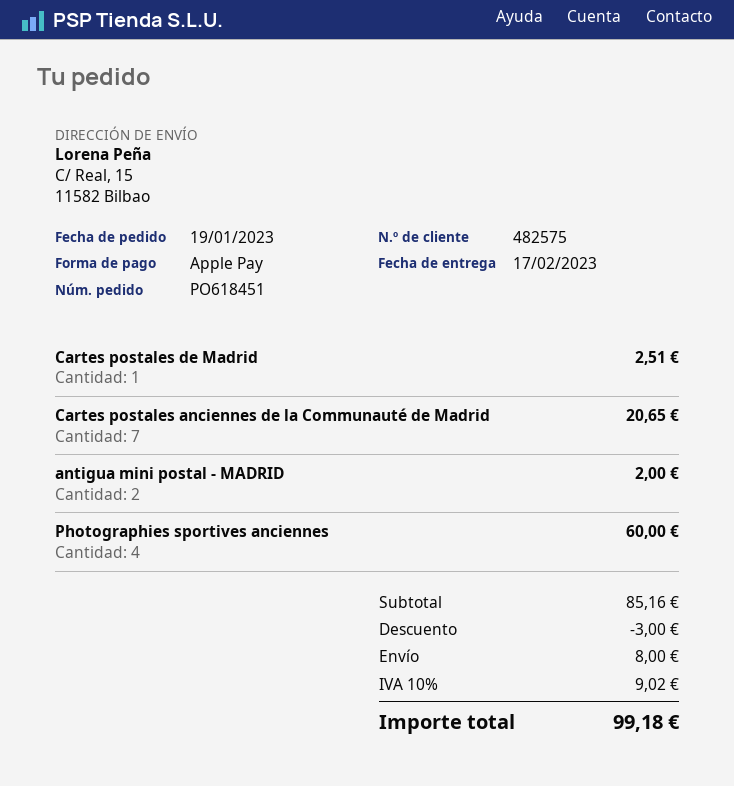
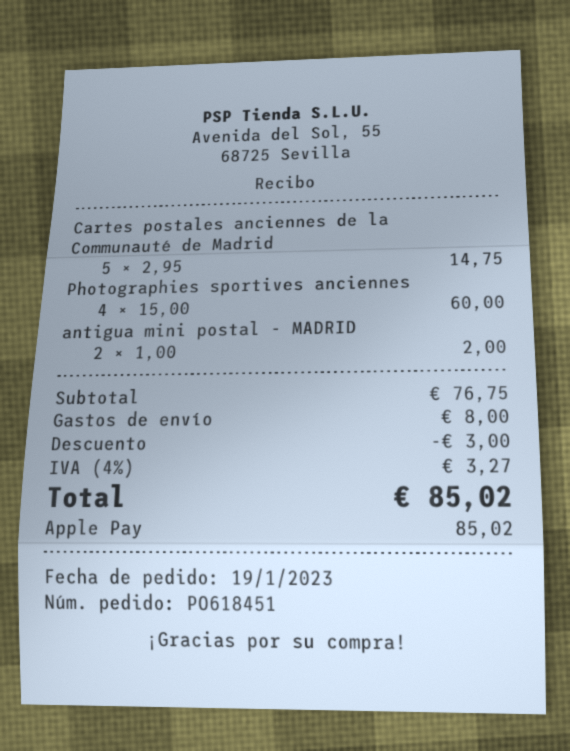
Cartes postales de Madrid: 1 for 2.51 -> none
Cartes postales anciennes de la Communauté de Madrid: 7 for 20.65 -> 5 for 14.75
subtotal: 85.16 -> 76.75
tax: 10% = 9.02 -> 4% = 3.27
total: 99.18 -> 85.02

